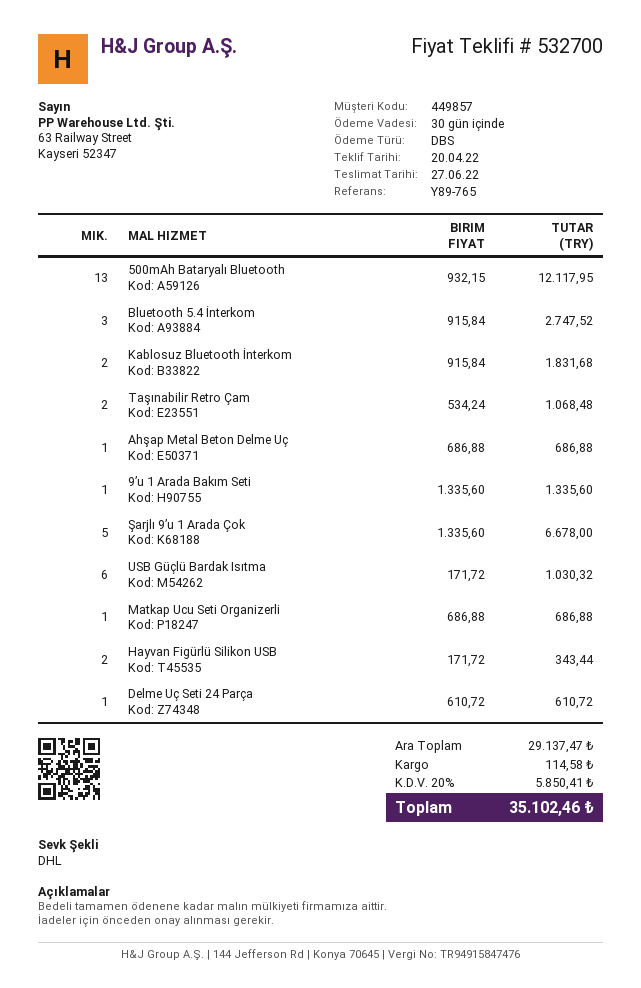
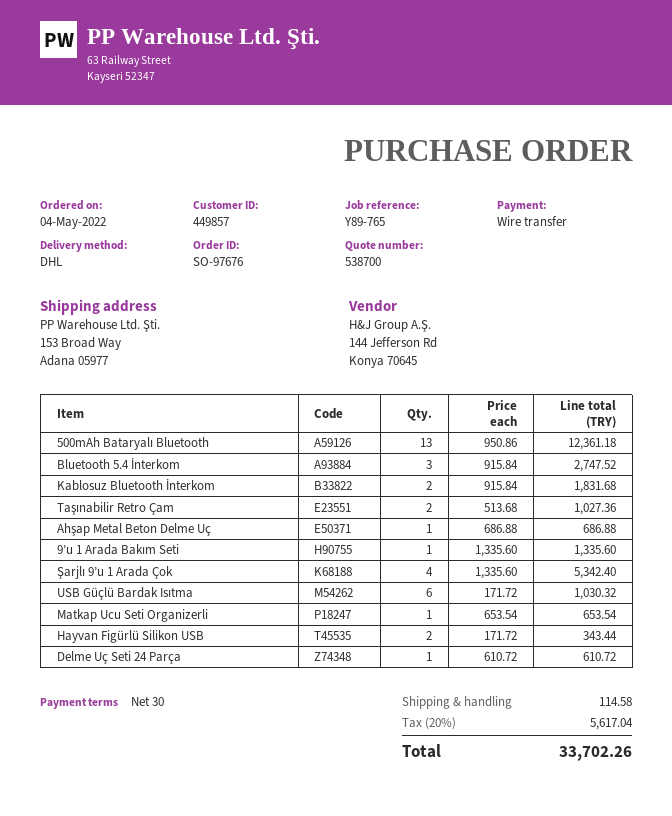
quote number: 532700 -> 538700
payment method: direct debit -> bank transfer
500mAh Bataryalı Bluetooth: 13 x 932.15 = 12117.95 -> 13 x 950.86 = 12361.18
Taşınabilir Retro Çam: 2 x 534.24 = 1068.48 -> 2 x 513.68 = 1027.36
Şarjlı 9’u 1 Arada Çok: 5 x 1335.60 = 6678.00 -> 4 x 1335.60 = 5342.40
Matkap Ucu Seti Organizerli: 1 x 686.88 = 686.88 -> 1 x 653.54 = 653.54
tax: 20% = 5850.41 -> 20% = 5617.04
total: 35102.46 -> 33702.26

